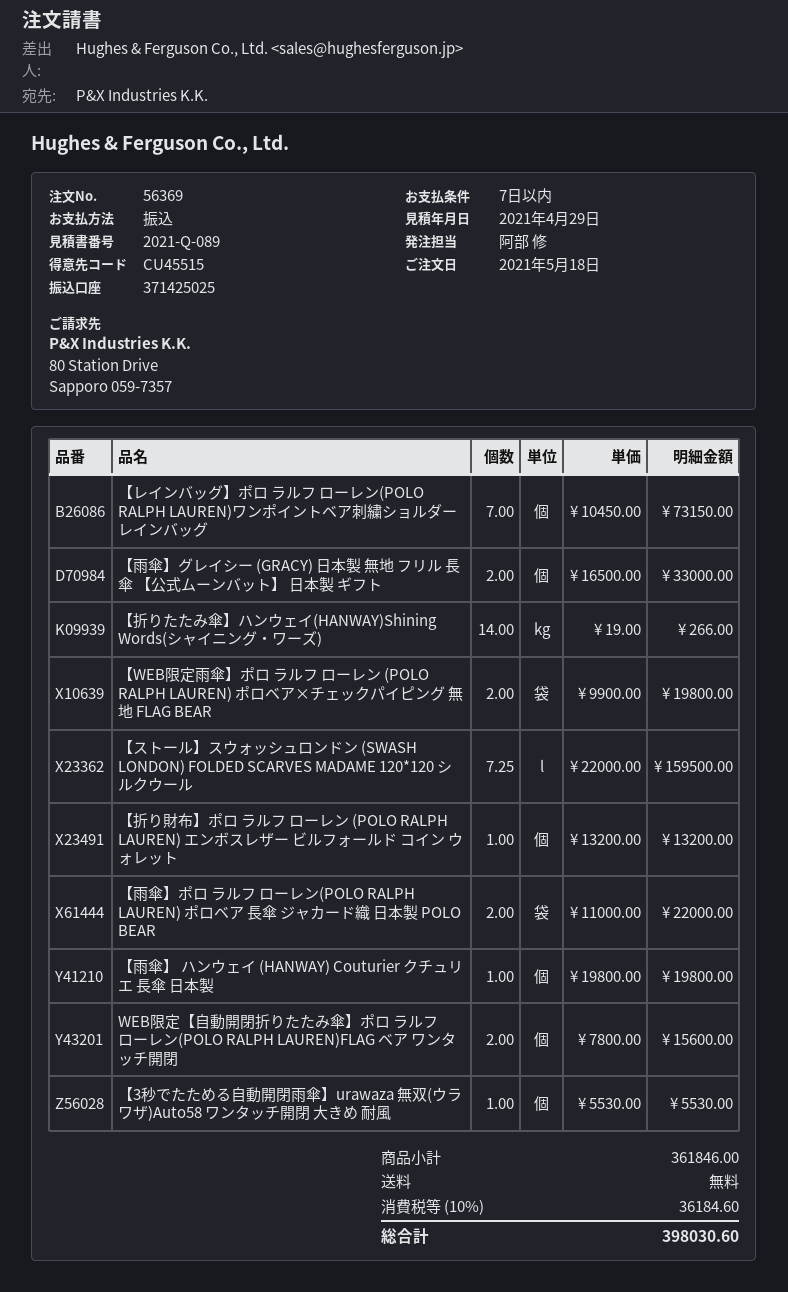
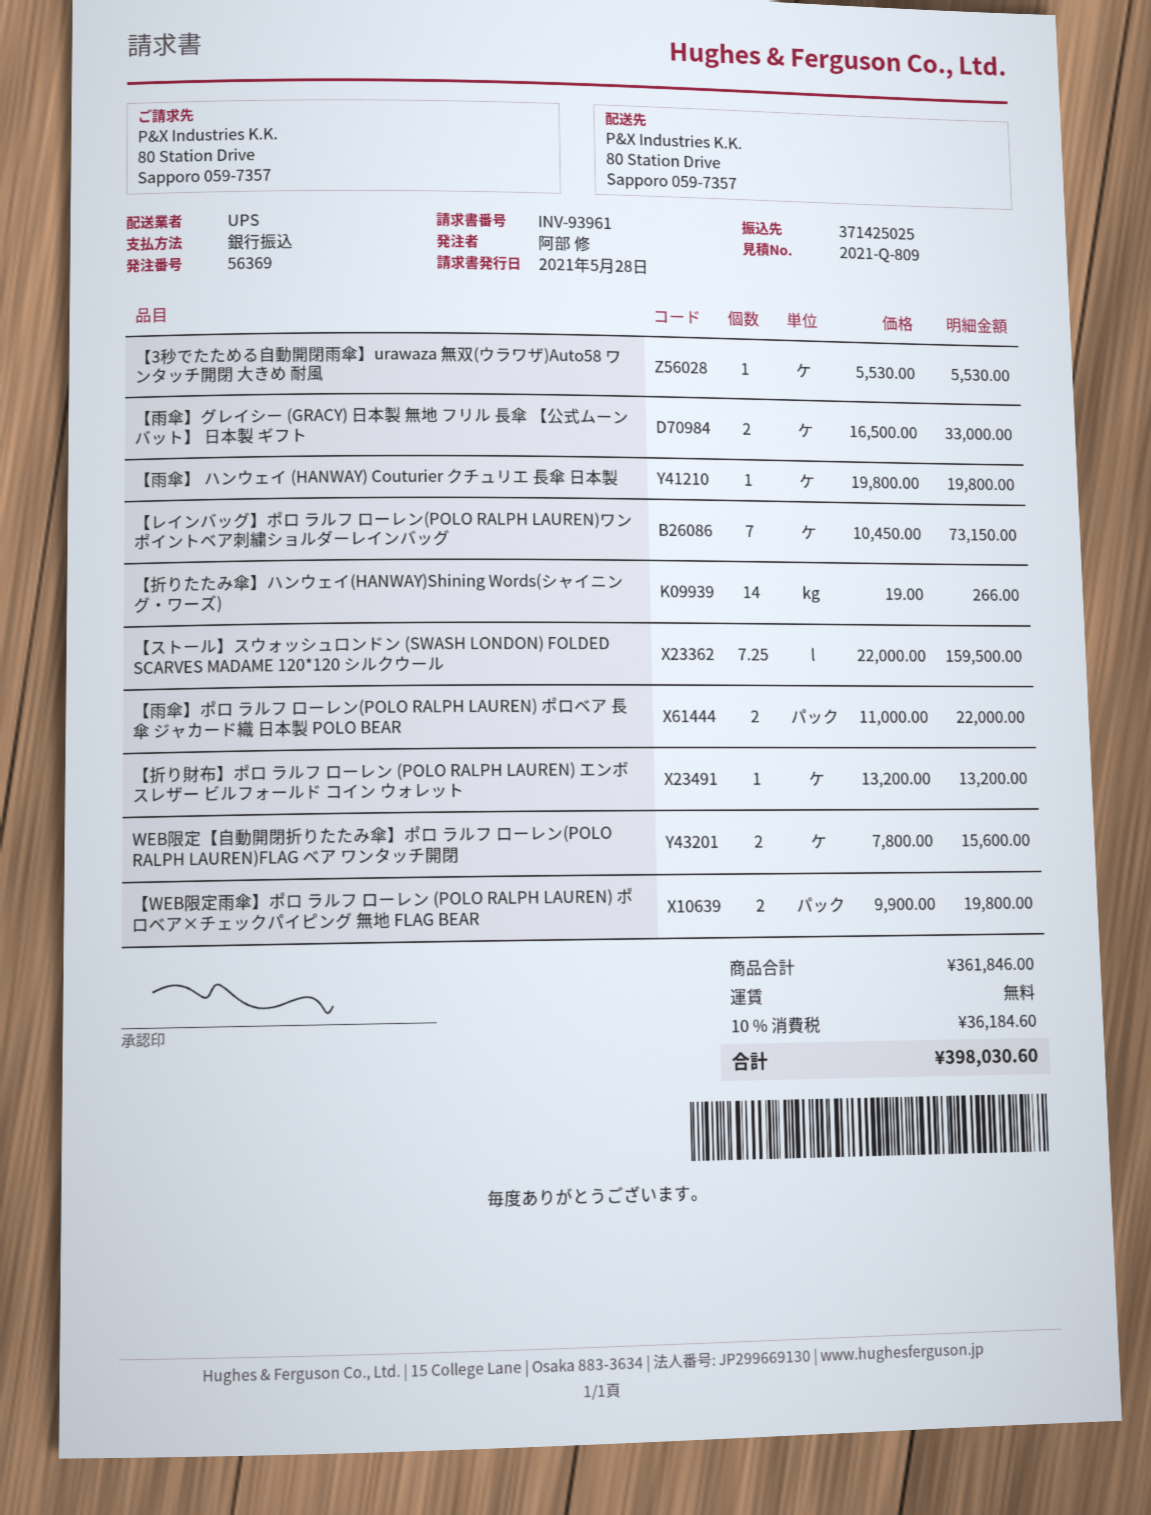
quote number: 2021-Q-089 -> 2021-Q-809

